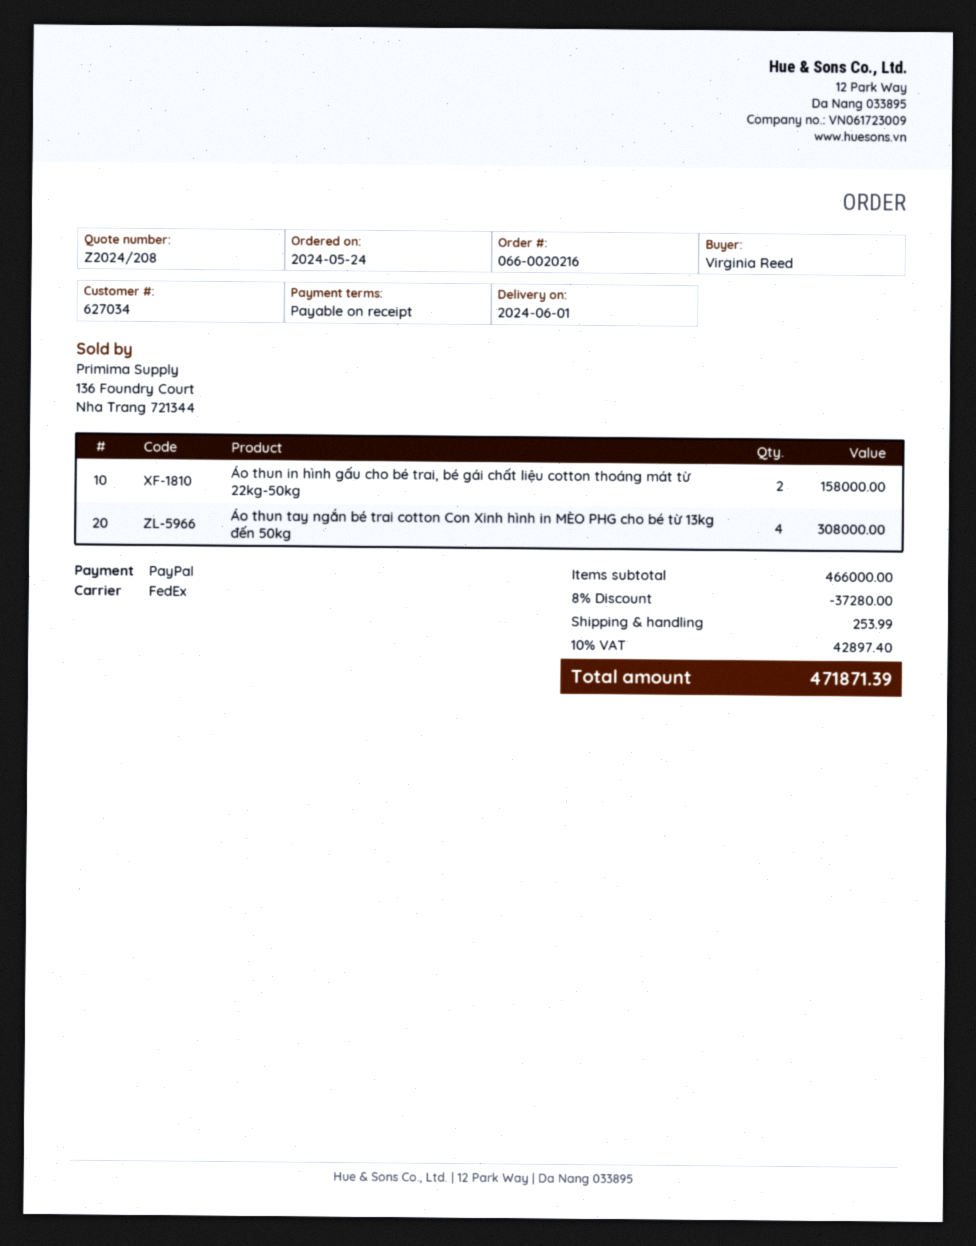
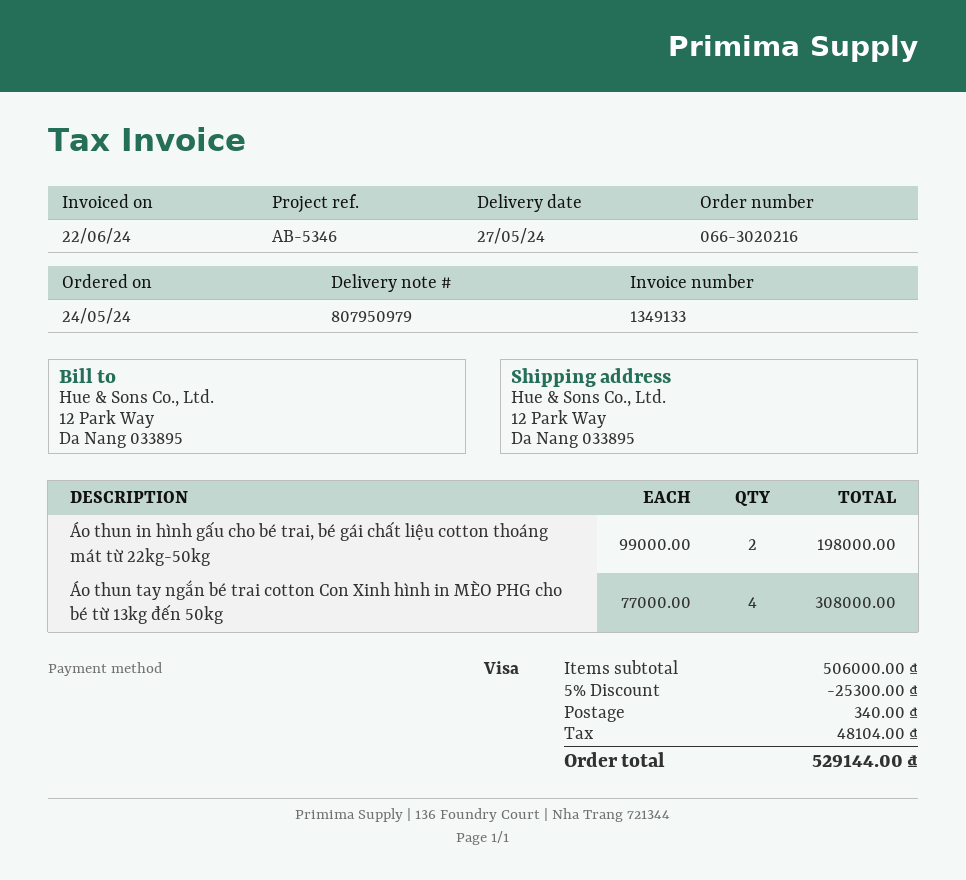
order number: 066-0020216 -> 066-3020216
delivery date: 2024-06-01 -> 2024-05-27
payment method: PayPal -> Visa
Áo thun in hình gấu cho bé trai, bé gái chất liệu cotton thoáng mát từ 22kg-50kg: 2 for 158000.00 -> 2 for 198000.00
subtotal: 466000.00 -> 506000.00
discount: 8% = 37280.00 -> 5% = 25300.00
shipping: 253.99 -> 340.00
tax: 42897.40 -> 48104.00
total: 471871.39 -> 529144.00

